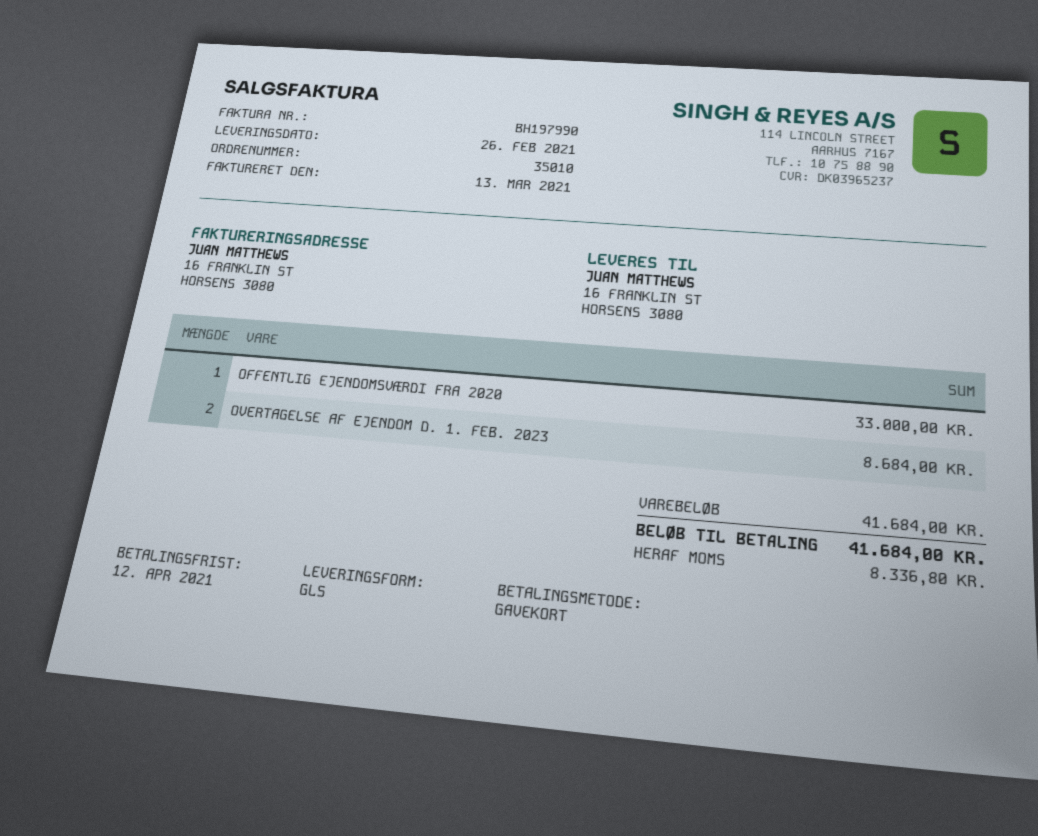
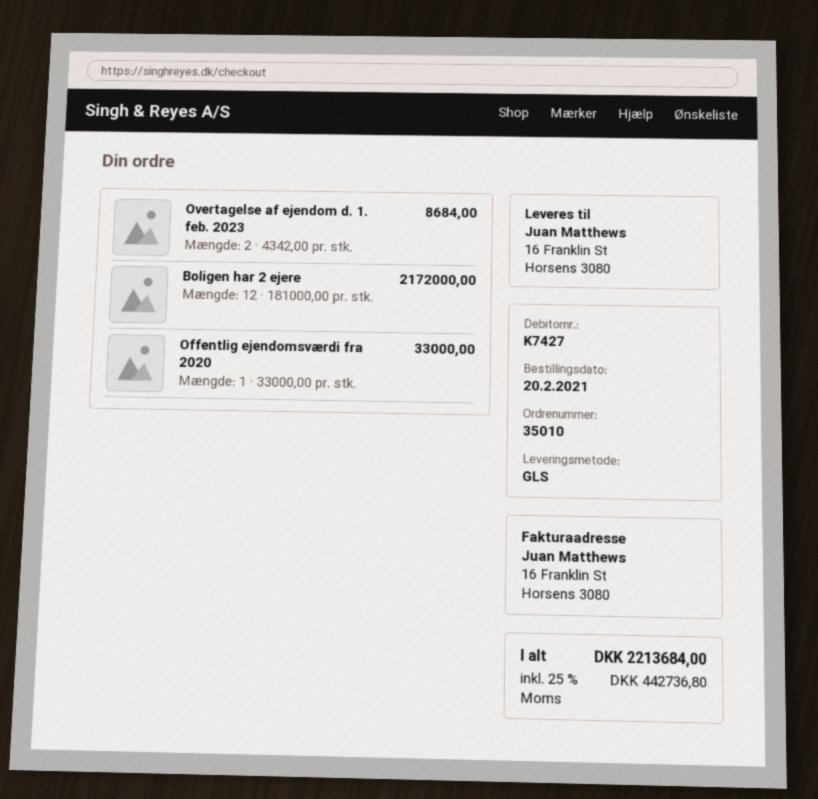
Boligen har 2 ejere: none -> 12 for 2172000.00
tax: 8336.80 -> 442736.80
total: 41684.00 -> 2213684.00

